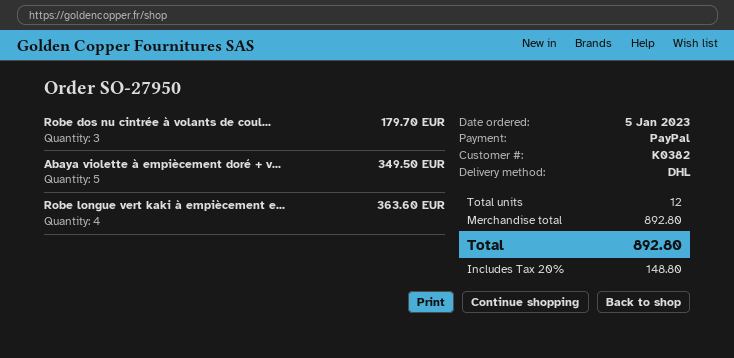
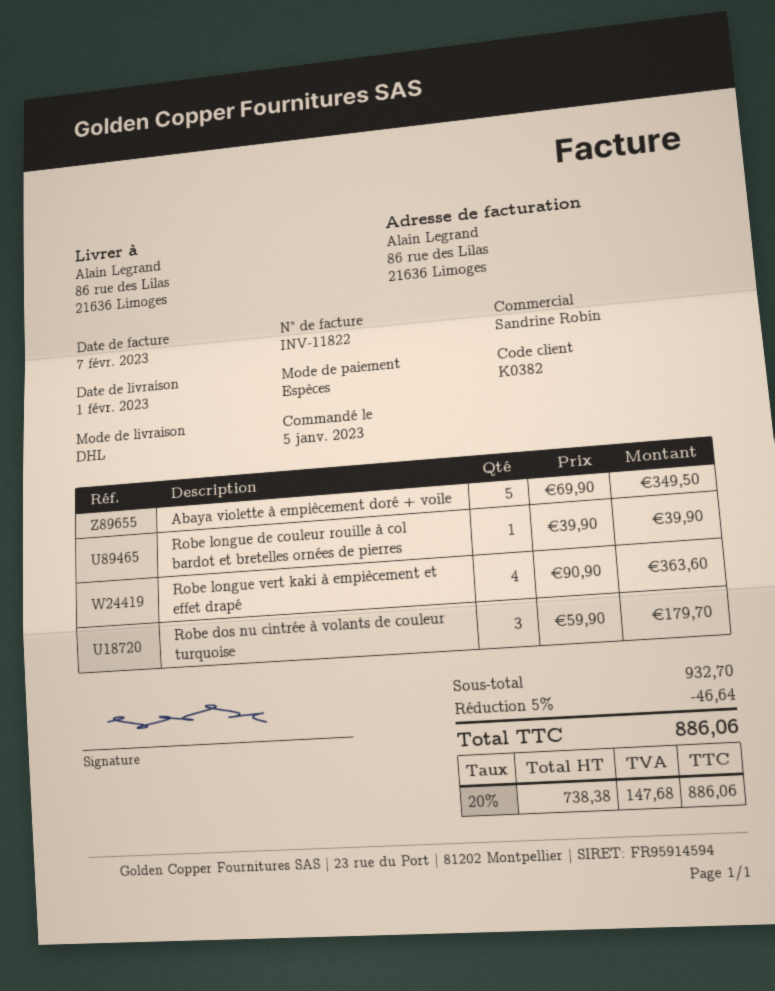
payment method: PayPal -> cash
Robe longue de couleur rouille à col bardot et bretelles ornées de pierres: none -> 1 for 39.90
subtotal: 892.80 -> 932.70
discount: none -> 5% = 46.64
tax: 20% = 148.80 -> 20% = 147.68
total: 892.80 -> 886.06

